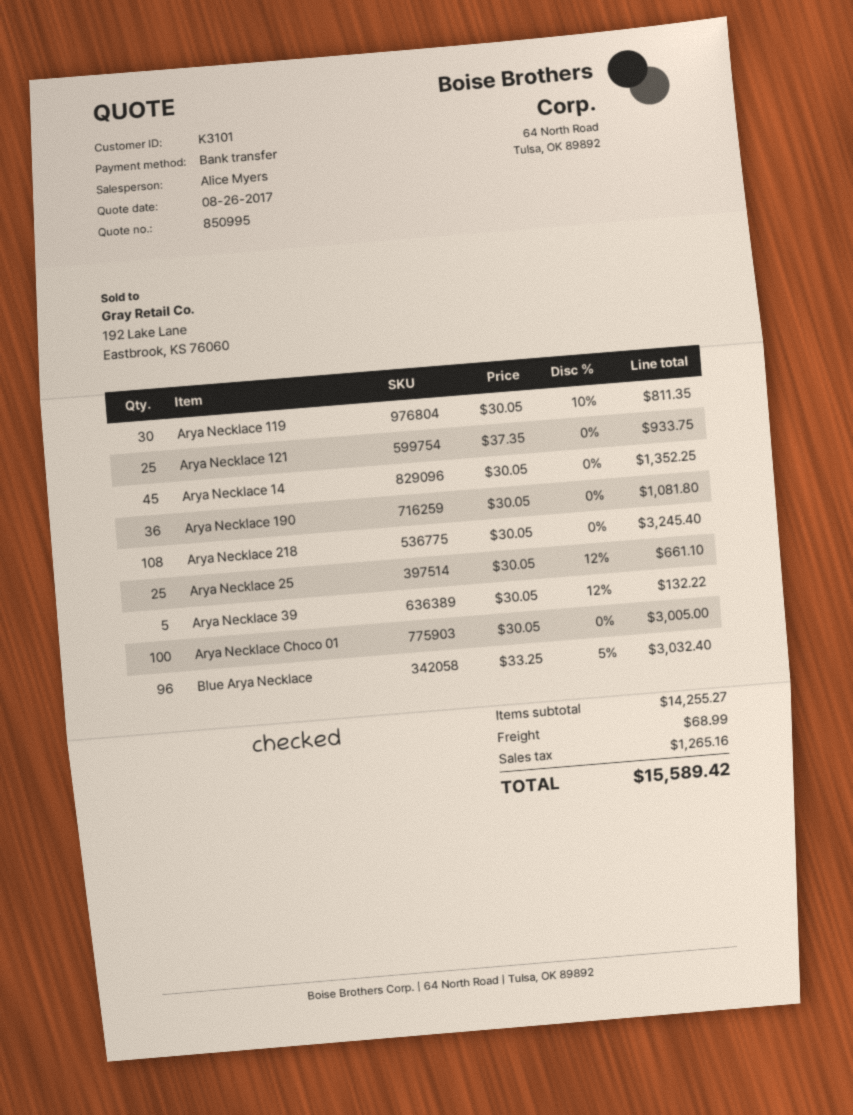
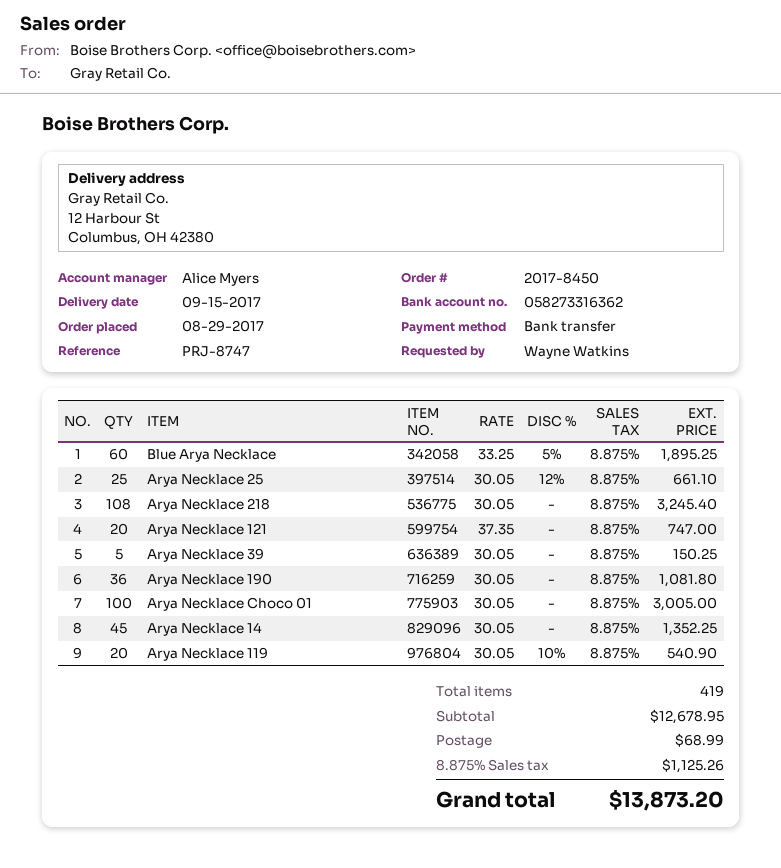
Arya Necklace 119: 30 x 30.05 - 10% = 811.35 -> 20 x 30.05 - 10% = 540.90
Arya Necklace 121: 25 x 37.35 = 933.75 -> 20 x 37.35 = 747.00
Arya Necklace 39: 5 x 30.05 - 12% = 132.22 -> 5 x 30.05 = 150.25
Blue Arya Necklace: 96 x 33.25 - 5% = 3032.40 -> 60 x 33.25 - 5% = 1895.25
subtotal: 14255.27 -> 12678.95
tax: 1265.16 -> 1125.26
total: 15589.42 -> 13873.20

